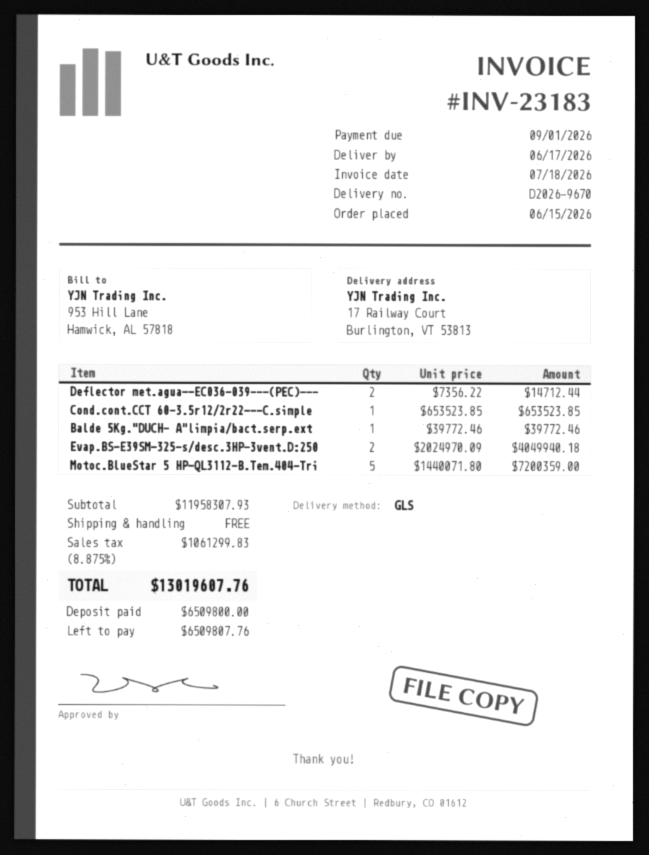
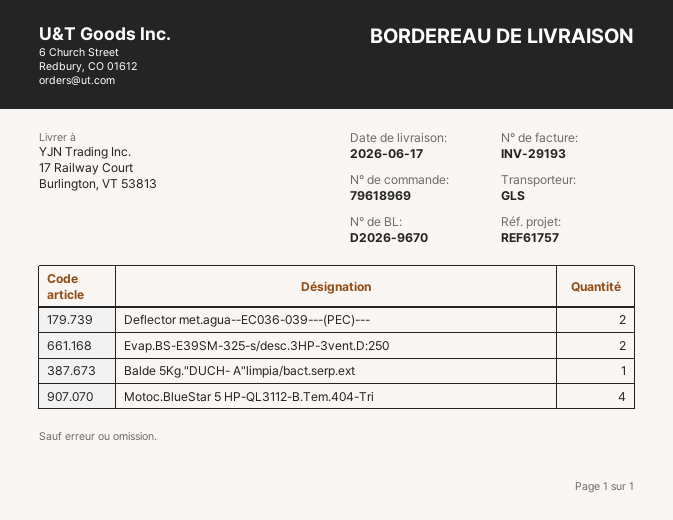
invoice number: INV-23183 -> INV-29193
Cond.cont.CCT 60-3.5r12/2r22---C.simple: 1 -> none
Motoc.BlueStar 5 HP-QL3112-B.Tem.404-Tri: 5 -> 4

